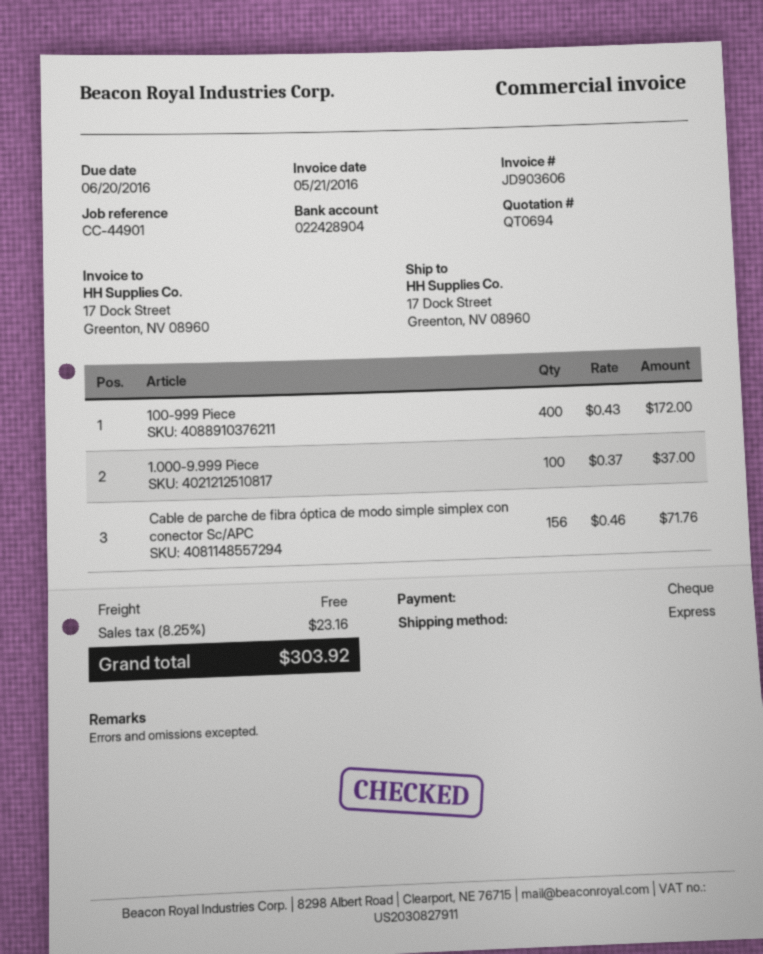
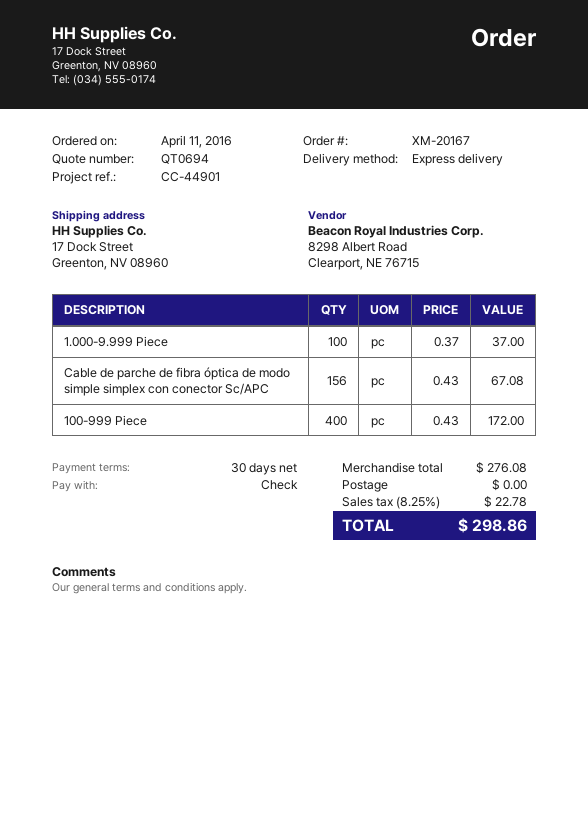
Cable de parche de fibra óptica de modo simple simplex con conector Sc/APC: 156 x 0.46 = 71.76 -> 156 x 0.43 = 67.08
tax: 8.25% = 23.16 -> 8.25% = 22.78
total: 303.92 -> 298.86

